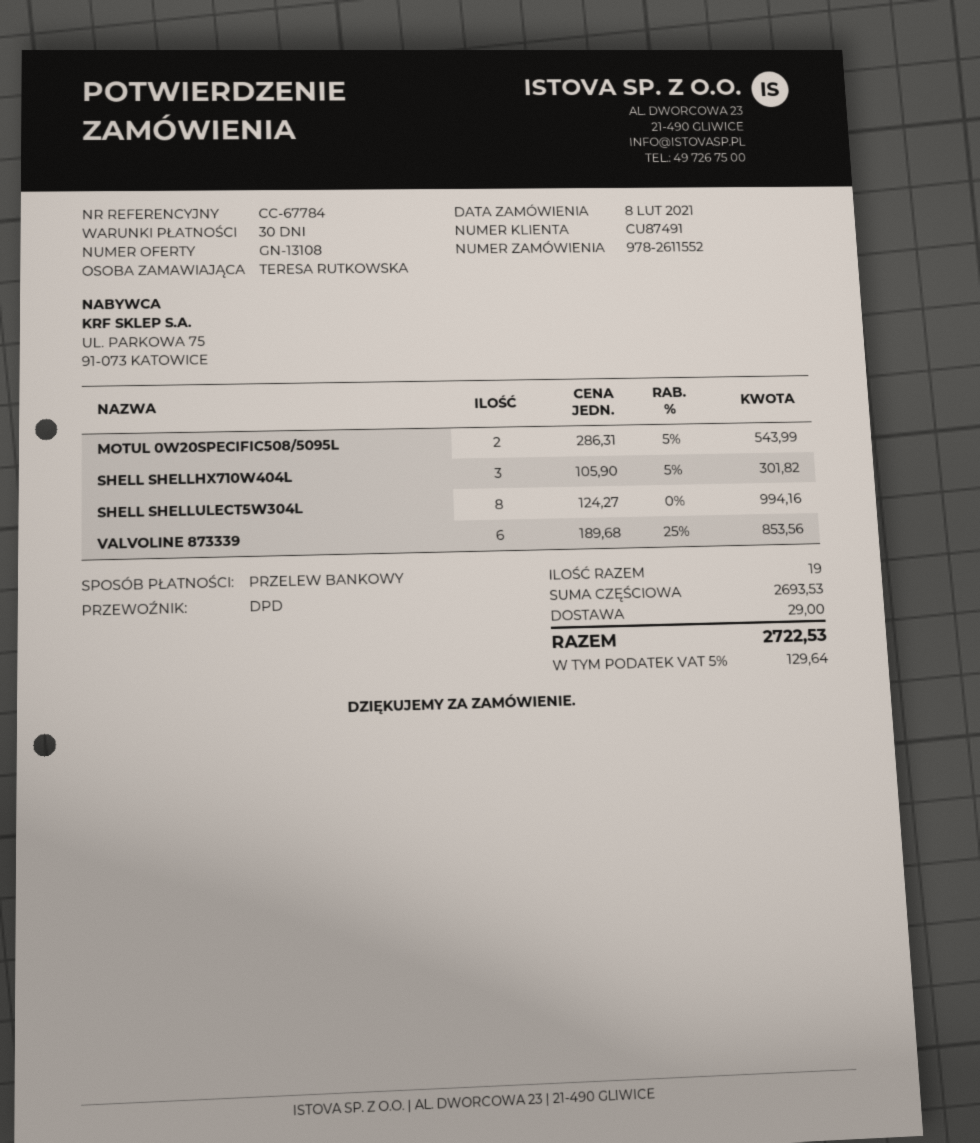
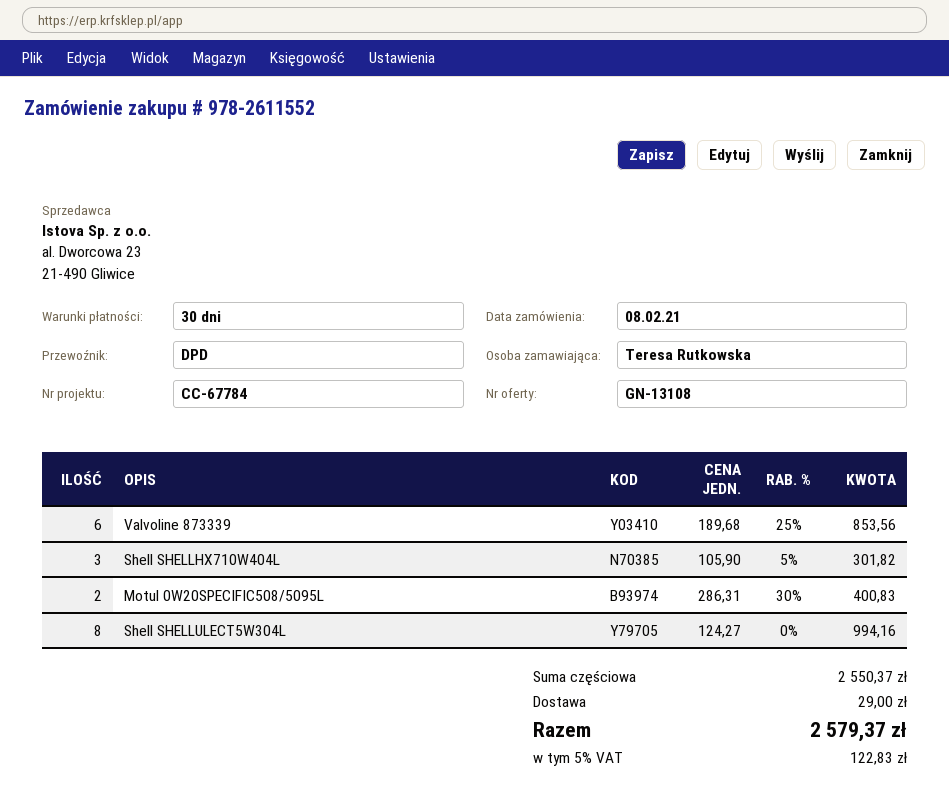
MOTUL 0W20SPECIFIC508/5095L: 2 x 286.31 - 5% = 543.99 -> 2 x 286.31 - 30% = 400.83
subtotal: 2693.53 -> 2550.37
tax: 5% = 129.64 -> 5% = 122.83
total: 2722.53 -> 2579.37

